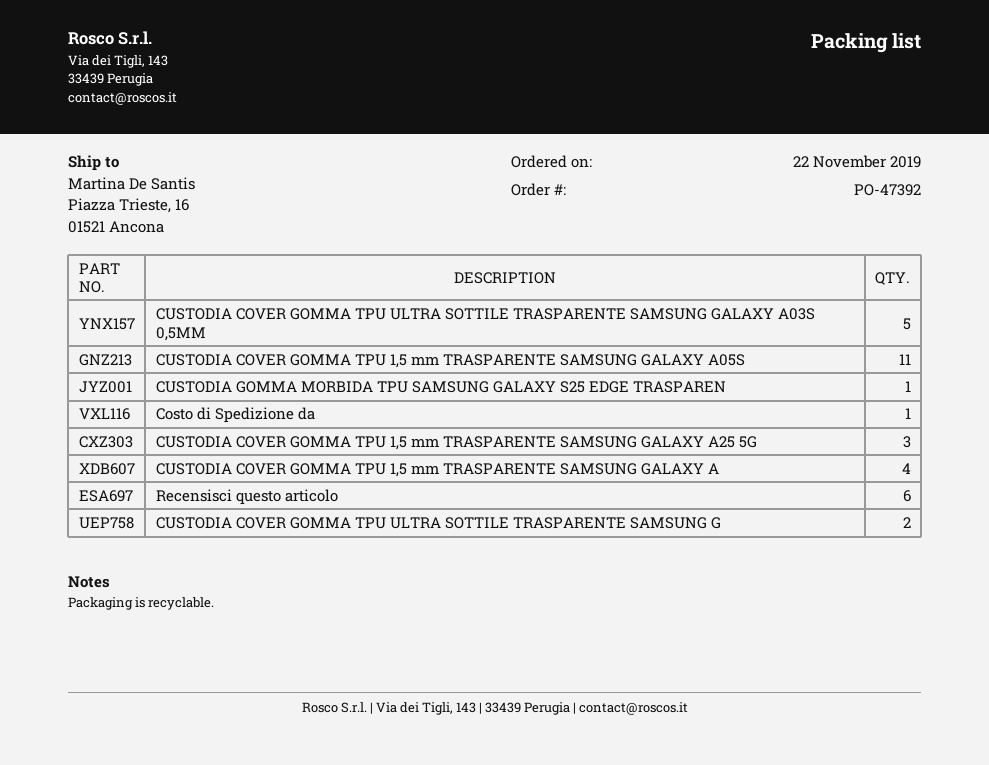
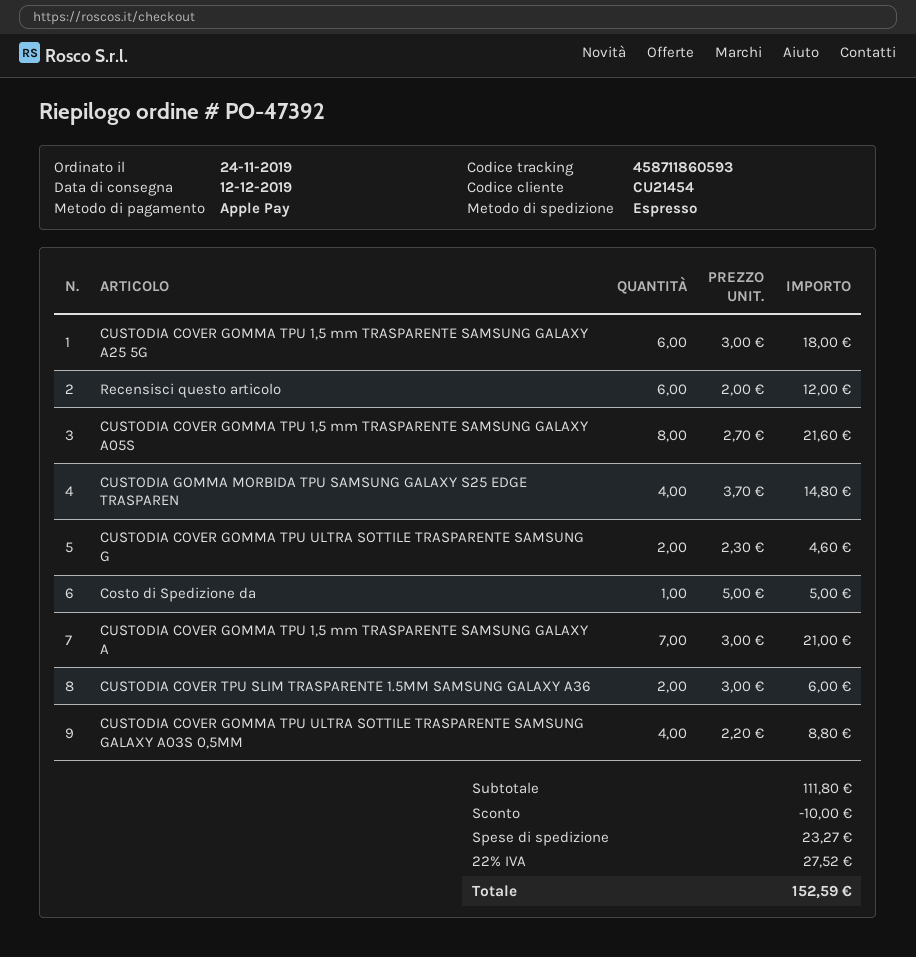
order date: 2019-11-22 -> 2019-11-24
CUSTODIA COVER GOMMA TPU ULTRA SOTTILE TRASPARENTE SAMSUNG GALAXY A03S 0,5MM: 5 -> 4
CUSTODIA COVER GOMMA TPU 1,5 mm TRASPARENTE SAMSUNG GALAXY A05S: 11 -> 8
CUSTODIA GOMMA MORBIDA TPU SAMSUNG GALAXY S25 EDGE TRASPAREN: 1 -> 4
CUSTODIA COVER GOMMA TPU 1,5 mm TRASPARENTE SAMSUNG GALAXY A25 5G: 3 -> 6
CUSTODIA COVER GOMMA TPU 1,5 mm TRASPARENTE SAMSUNG GALAXY A: 4 -> 7
CUSTODIA COVER TPU SLIM TRASPARENTE 1.5MM SAMSUNG GALAXY A36: none -> 2

